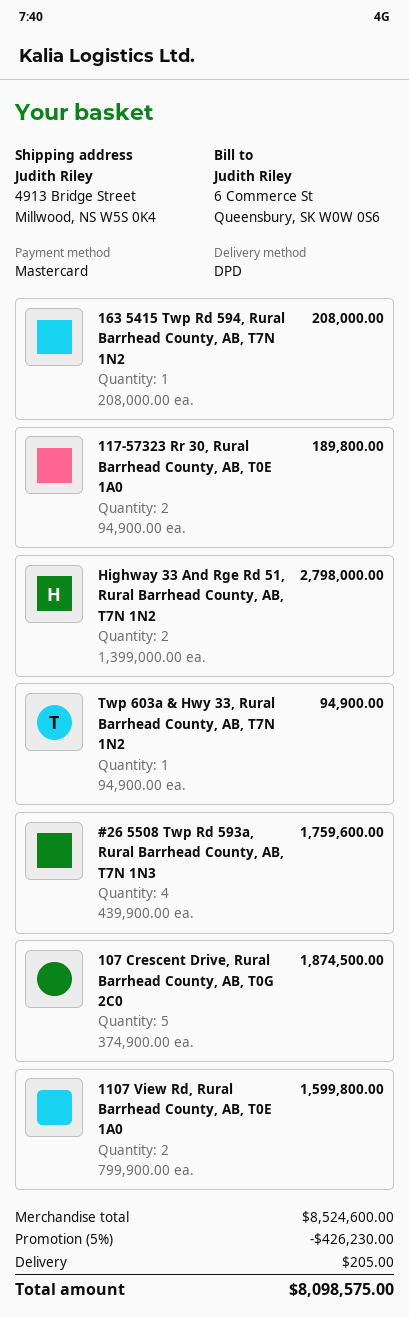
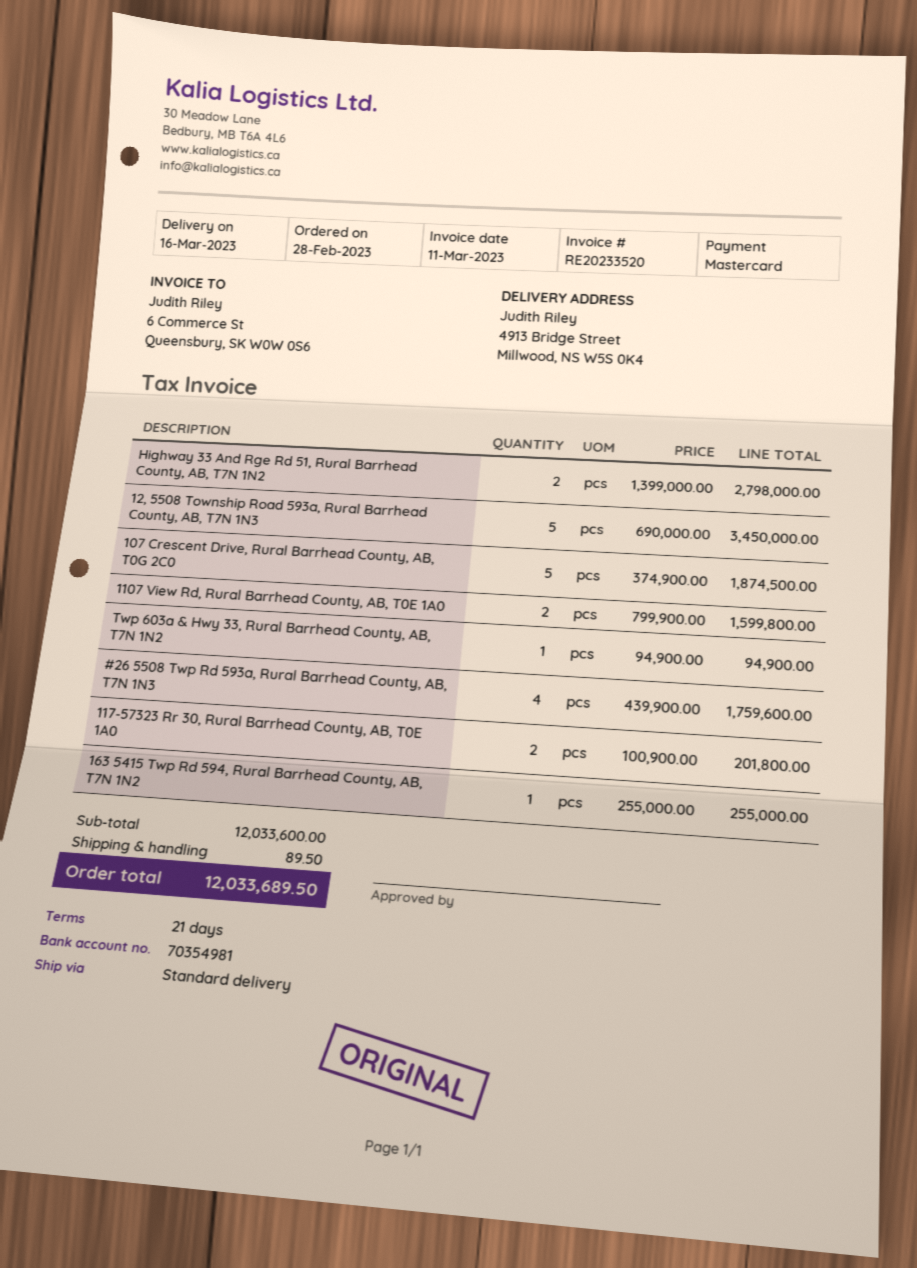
shipping method: DPD -> standard
163 5415 Twp Rd 594, Rural Barrhead County, AB, T7N 1N2: 1 x 208000.00 = 208000.00 -> 1 x 255000.00 = 255000.00
117-57323 Rr 30, Rural Barrhead County, AB, T0E 1A0: 2 x 94900.00 = 189800.00 -> 2 x 100900.00 = 201800.00
12, 5508 Township Road 593a, Rural Barrhead County, AB, T7N 1N3: none -> 5 x 690000.00 = 3450000.00
subtotal: 8524600.00 -> 12033600.00
discount: 5% = 426230.00 -> none
shipping: 205.00 -> 89.50
total: 8098575.00 -> 12033689.50

